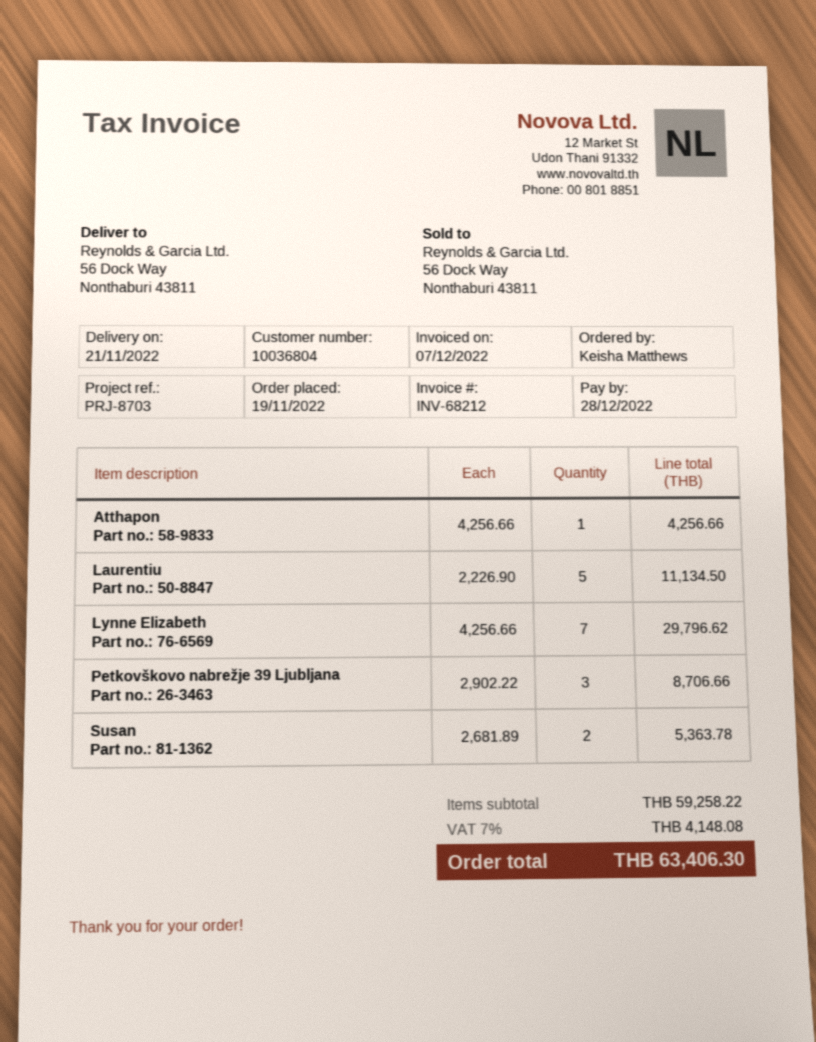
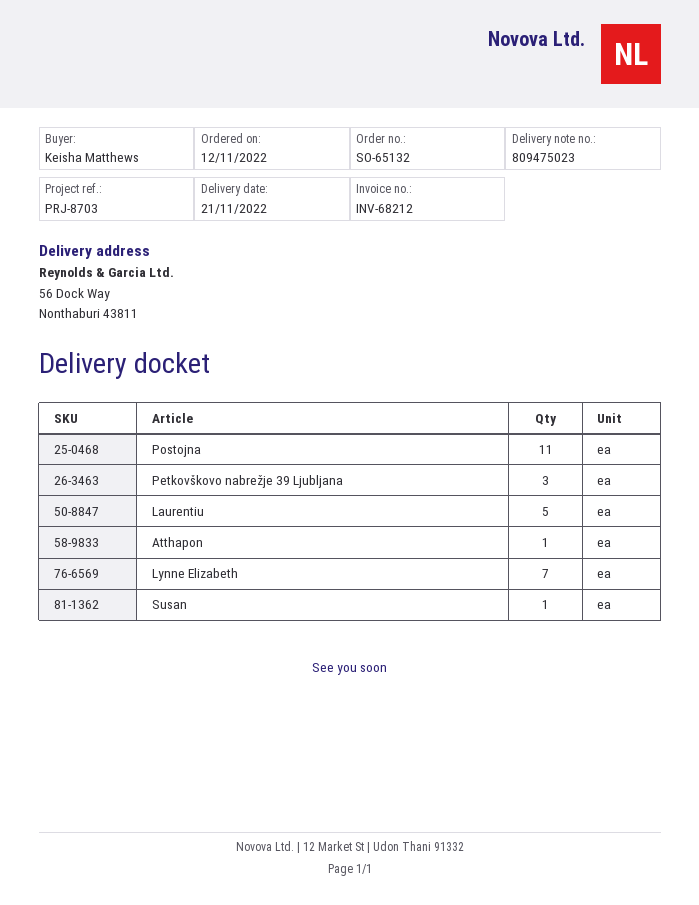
order date: 2022-11-19 -> 2022-11-12
Susan: 2 -> 1
Postojna: none -> 11

